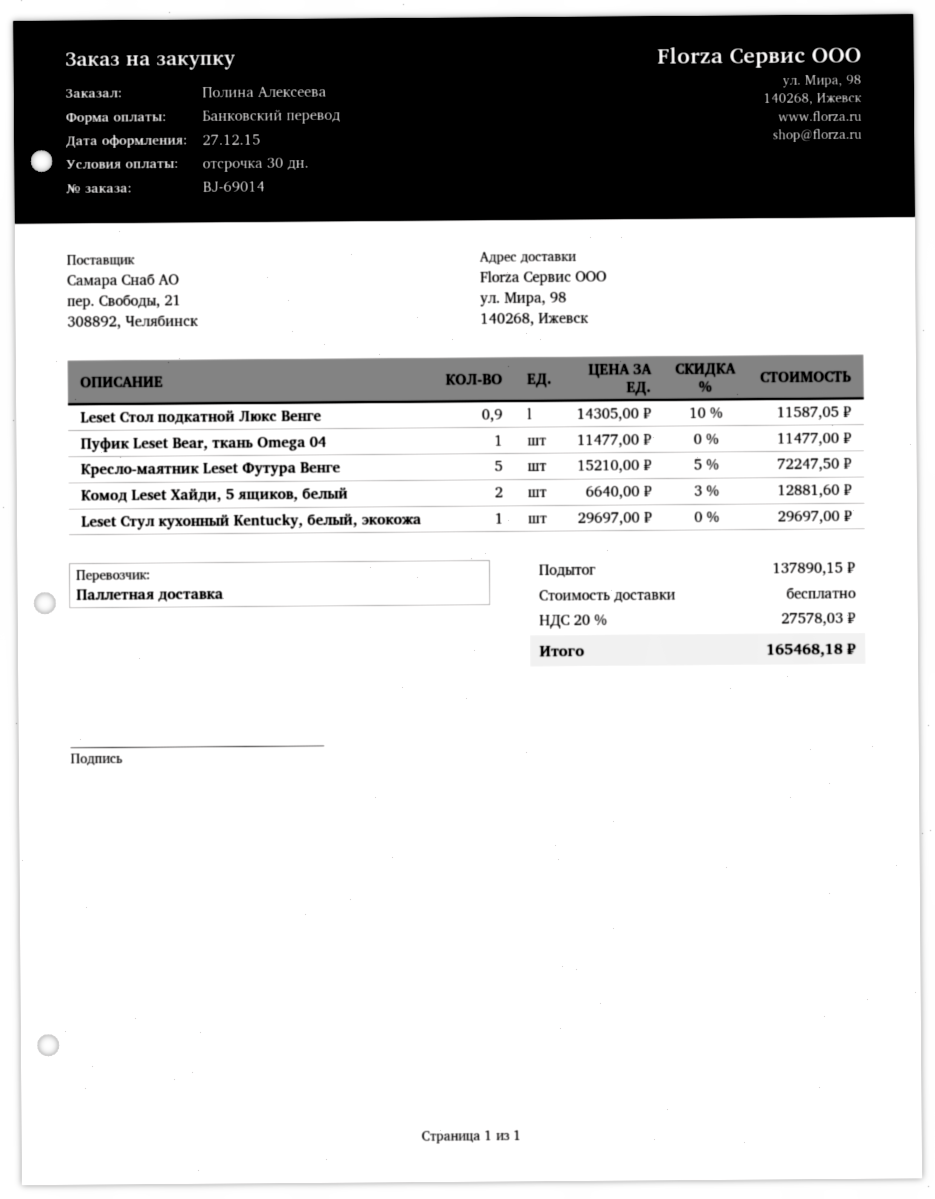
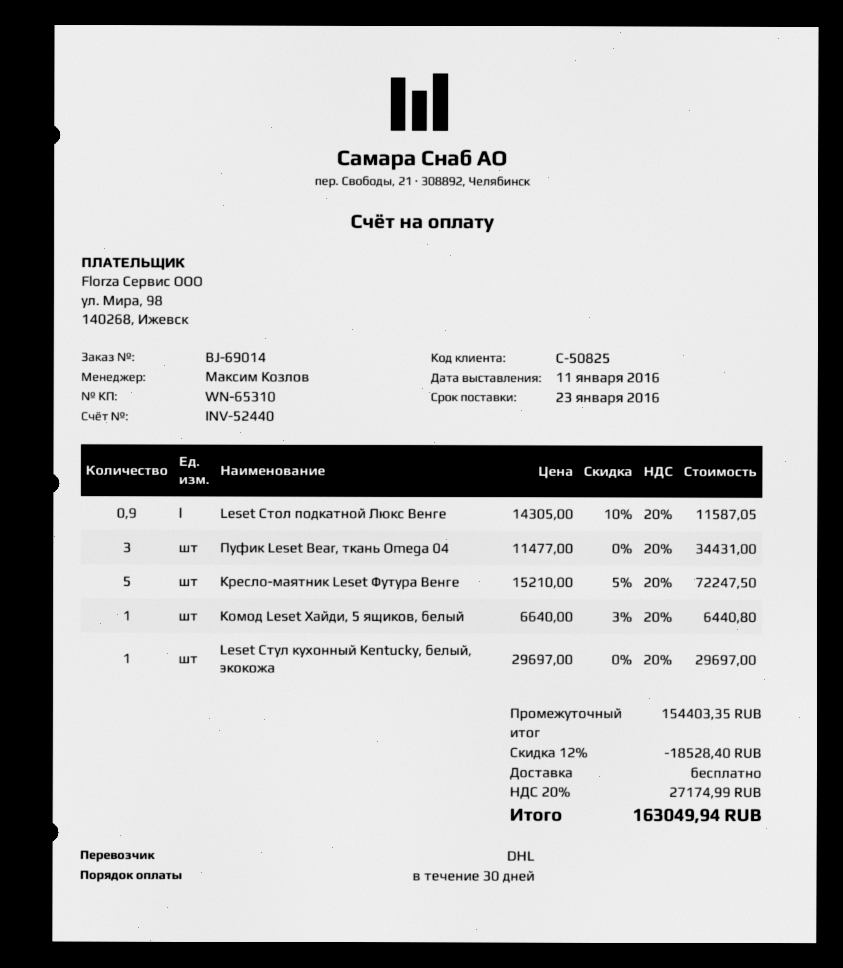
shipping method: pallet freight -> DHL
Пуфик Leset Bear, ткань Omega 04: 1 x 11477.00 = 11477.00 -> 3 x 11477.00 = 34431.00
Комод Leset Хайди, 5 ящиков, белый: 2 x 6640.00 - 3% = 12881.60 -> 1 x 6640.00 - 3% = 6440.80
subtotal: 137890.15 -> 154403.35
discount: none -> 12% = 18528.40
tax: 20% = 27578.03 -> 20% = 27174.99
total: 165468.18 -> 163049.94

